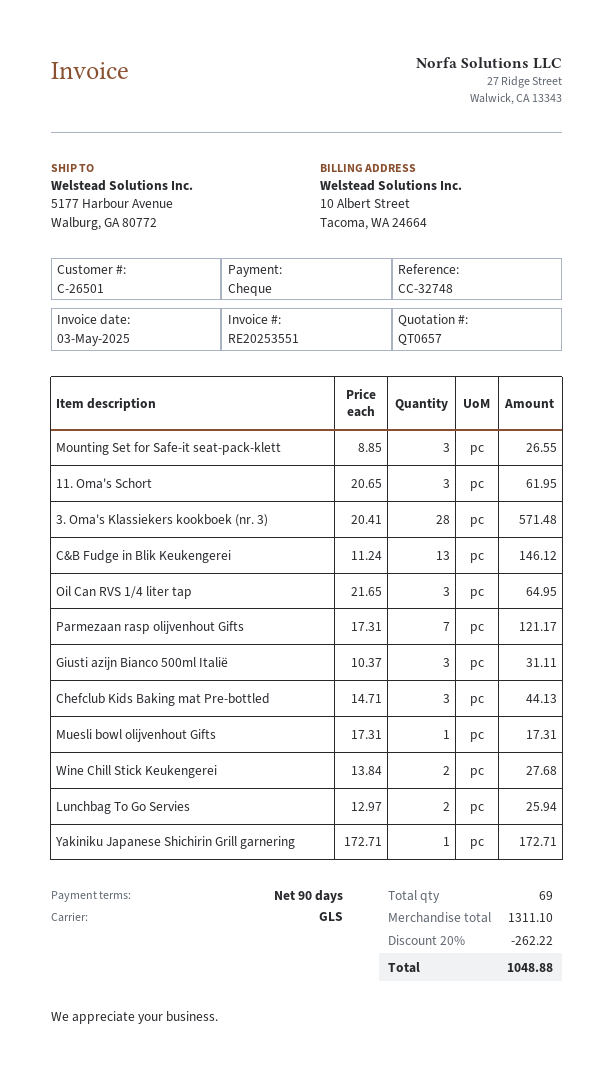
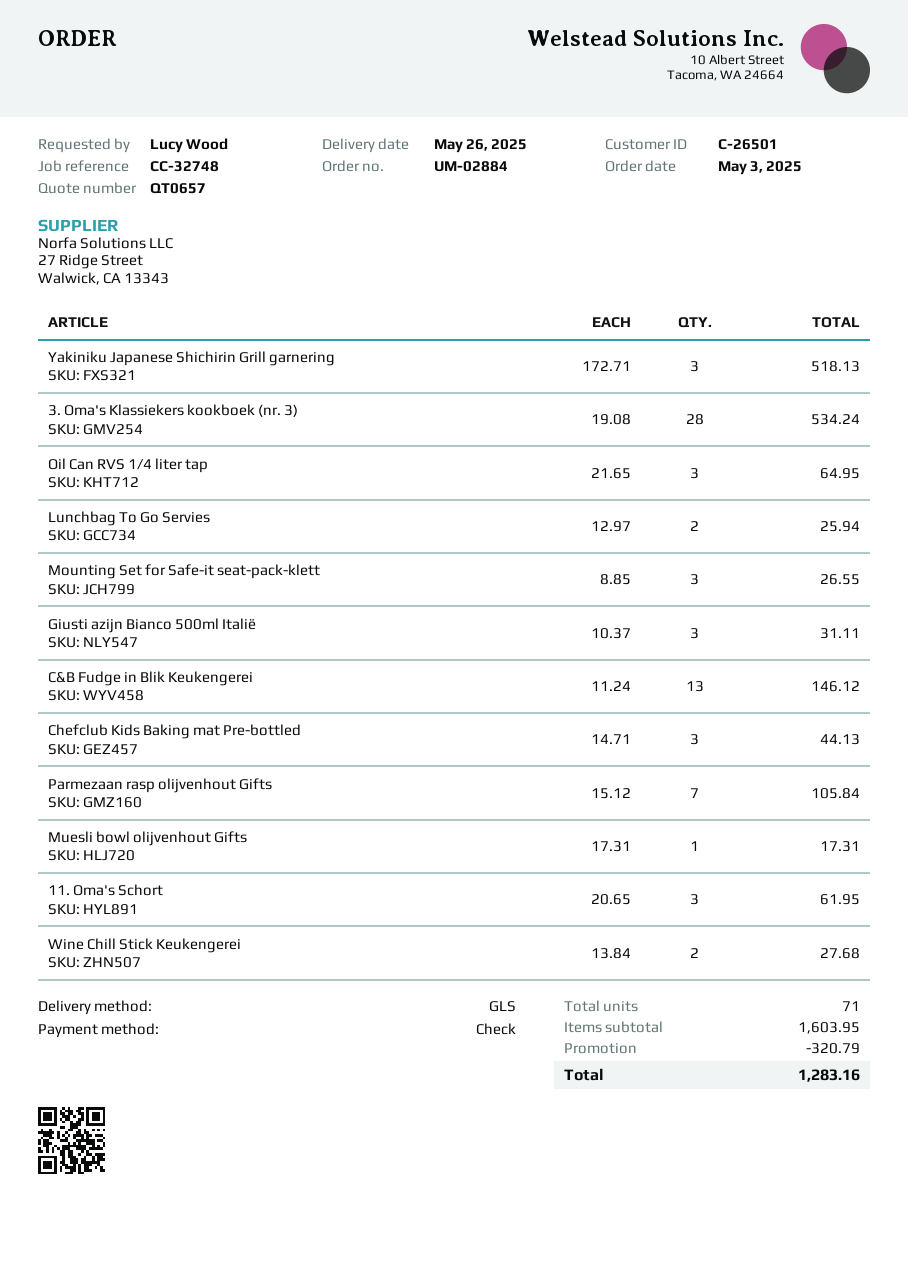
3. Oma's Klassiekers kookboek (nr. 3): 28 x 20.41 = 571.48 -> 28 x 19.08 = 534.24
Parmezaan rasp olijvenhout Gifts: 7 x 17.31 = 121.17 -> 7 x 15.12 = 105.84
Yakiniku Japanese Shichirin Grill garnering: 1 x 172.71 = 172.71 -> 3 x 172.71 = 518.13
total quantity: 69 -> 71
subtotal: 1311.10 -> 1603.95
discount: 262.22 -> 320.79
total: 1048.88 -> 1283.16

